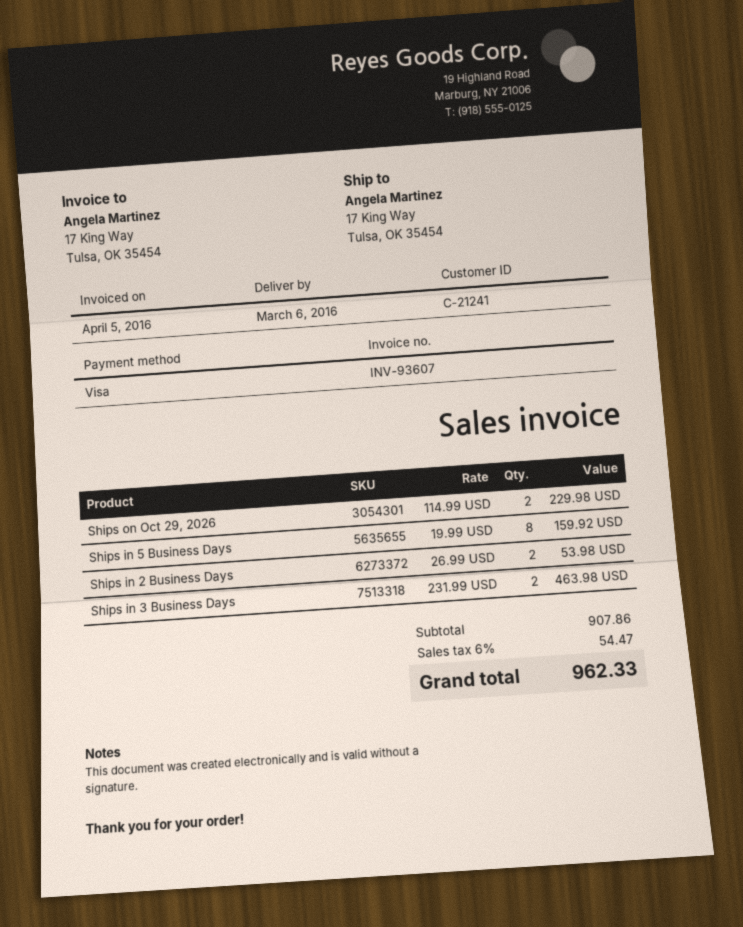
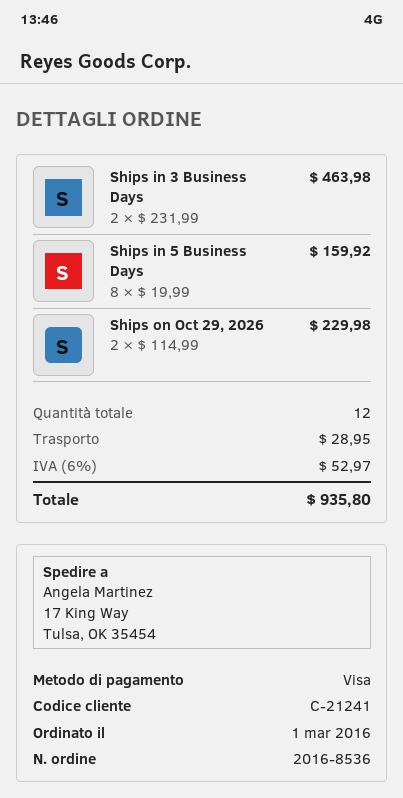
Ships in 2 Business Days: 2 x 26.99 = 53.98 -> none
shipping: none -> 28.95
tax: 6% = 54.47 -> 6% = 52.97
total: 962.33 -> 935.80

